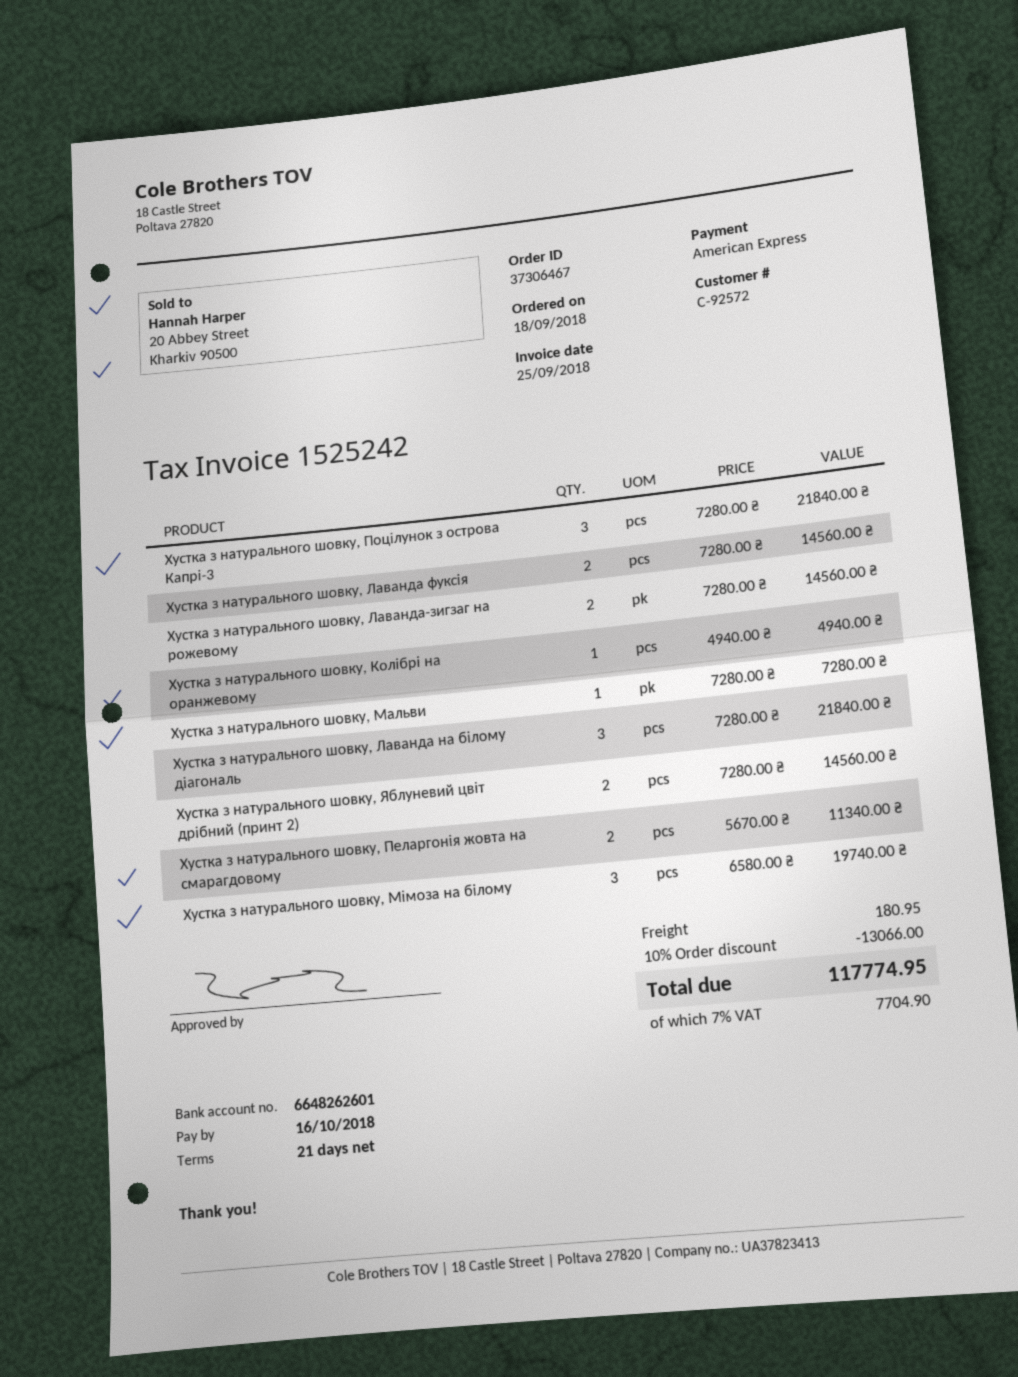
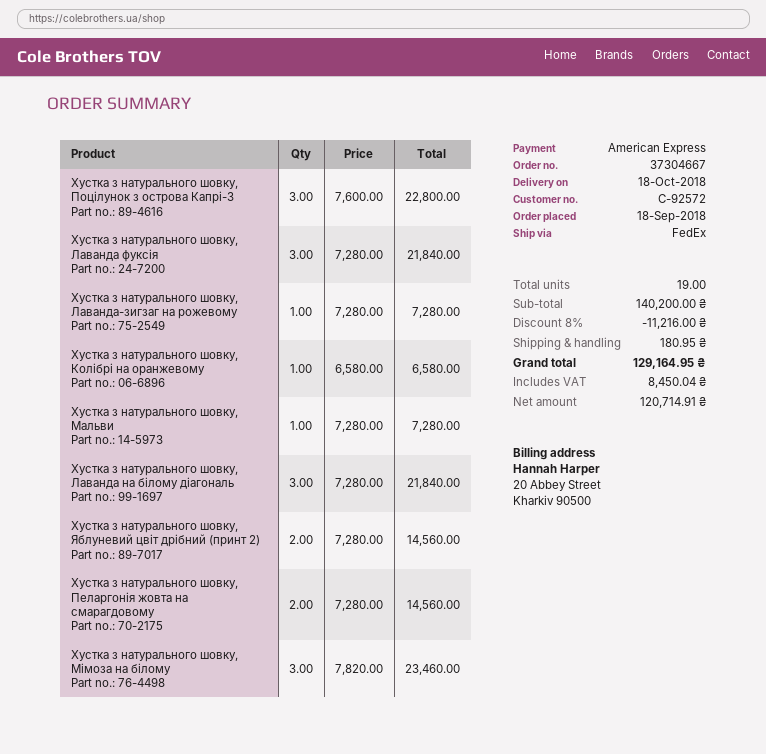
order number: 37306467 -> 37304667
Хустка з натурального шовку, Поцілунок з острова Капрі-3: 3 x 7280.00 = 21840.00 -> 3 x 7600.00 = 22800.00
Хустка з натурального шовку, Лаванда фуксія: 2 x 7280.00 = 14560.00 -> 3 x 7280.00 = 21840.00
Хустка з натурального шовку, Лаванда-зигзаг на рожевому: 2 x 7280.00 = 14560.00 -> 1 x 7280.00 = 7280.00
Хустка з натурального шовку, Колібрі на оранжевому: 1 x 4940.00 = 4940.00 -> 1 x 6580.00 = 6580.00
Хустка з натурального шовку, Пеларгонія жовта на смарагдовому: 2 x 5670.00 = 11340.00 -> 2 x 7280.00 = 14560.00
Хустка з натурального шовку, Мімоза на білому: 3 x 6580.00 = 19740.00 -> 3 x 7820.00 = 23460.00
discount: 10% = 13066.00 -> 8% = 11216.00
tax: 7704.90 -> 8450.04
total: 117774.95 -> 129164.95

